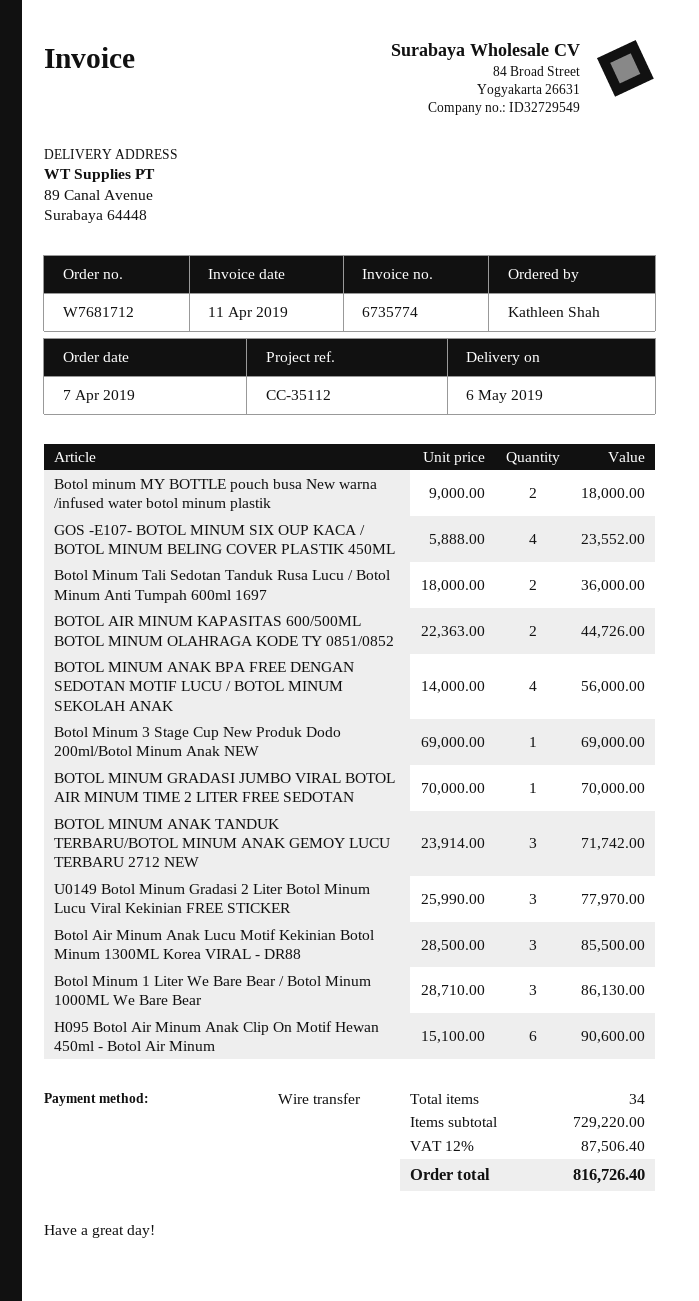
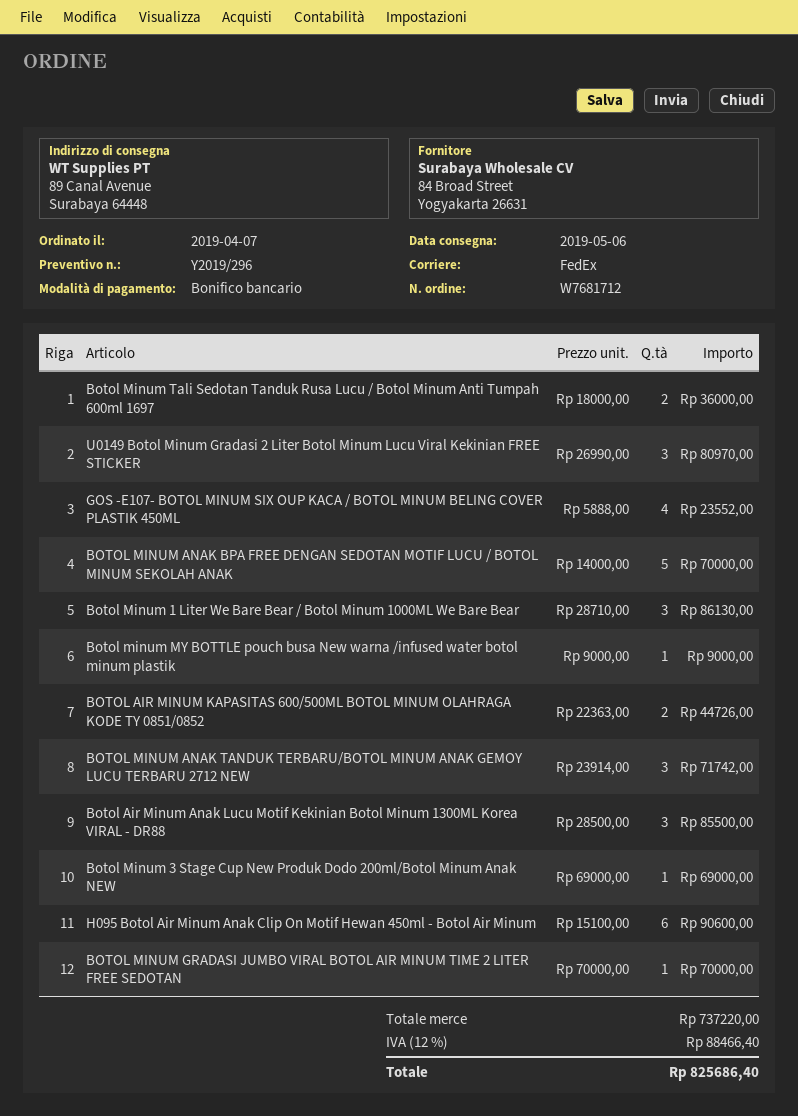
Botol minum MY BOTTLE pouch busa New warna /infused water botol minum plastik: 2 x 9000.00 = 18000.00 -> 1 x 9000.00 = 9000.00
BOTOL MINUM ANAK BPA FREE DENGAN SEDOTAN MOTIF LUCU / BOTOL MINUM SEKOLAH ANAK: 4 x 14000.00 = 56000.00 -> 5 x 14000.00 = 70000.00
U0149 Botol Minum Gradasi 2 Liter Botol Minum Lucu Viral Kekinian FREE STICKER: 3 x 25990.00 = 77970.00 -> 3 x 26990.00 = 80970.00
subtotal: 729220.00 -> 737220.00
tax: 12% = 87506.40 -> 12% = 88466.40
total: 816726.40 -> 825686.40

